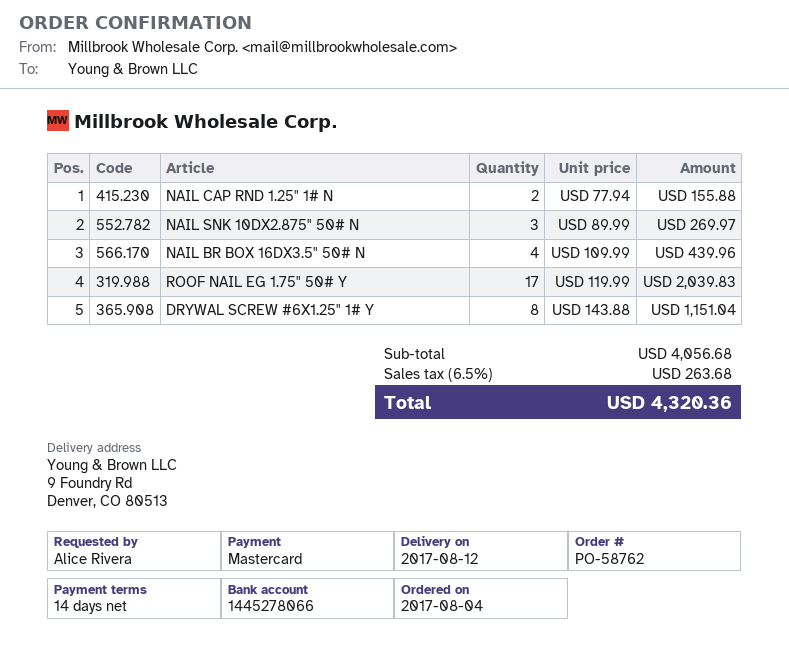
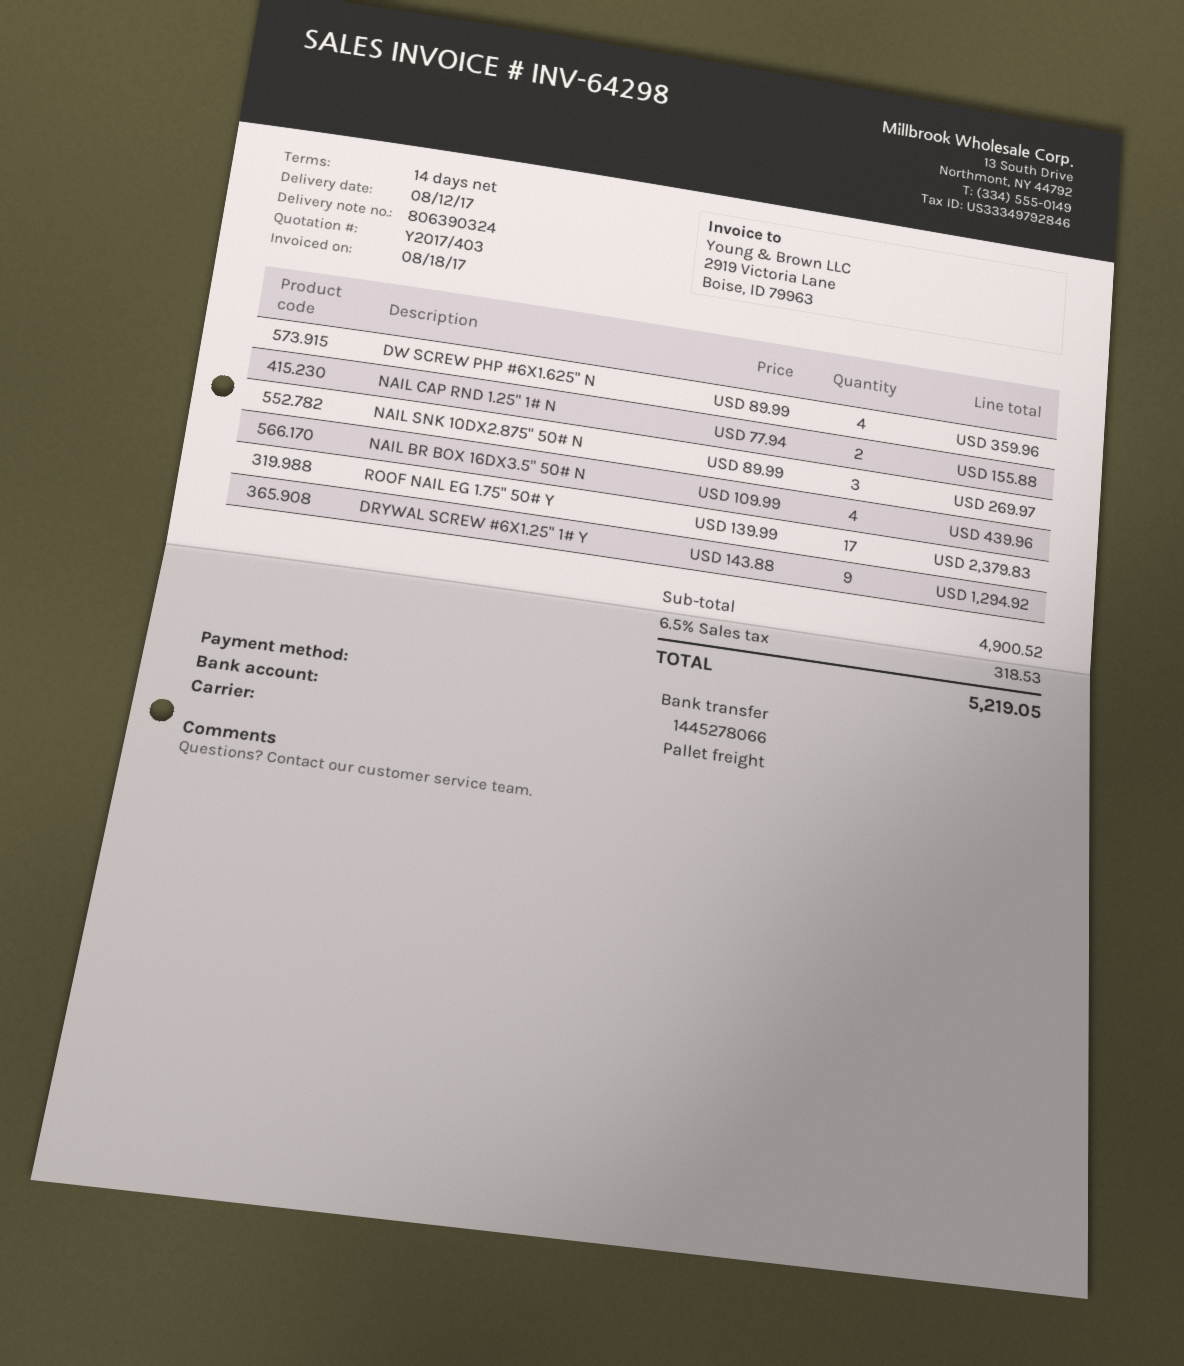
payment method: Mastercard -> bank transfer
ROOF NAIL EG 1.75" 50# Y: 17 x 119.99 = 2039.83 -> 17 x 139.99 = 2379.83
DRYWAL SCREW #6X1.25" 1# Y: 8 x 143.88 = 1151.04 -> 9 x 143.88 = 1294.92
DW SCREW PHP #6X1.625" N: none -> 4 x 89.99 = 359.96
subtotal: 4056.68 -> 4900.52
tax: 6.5% = 263.68 -> 6.5% = 318.53
total: 4320.36 -> 5219.05

